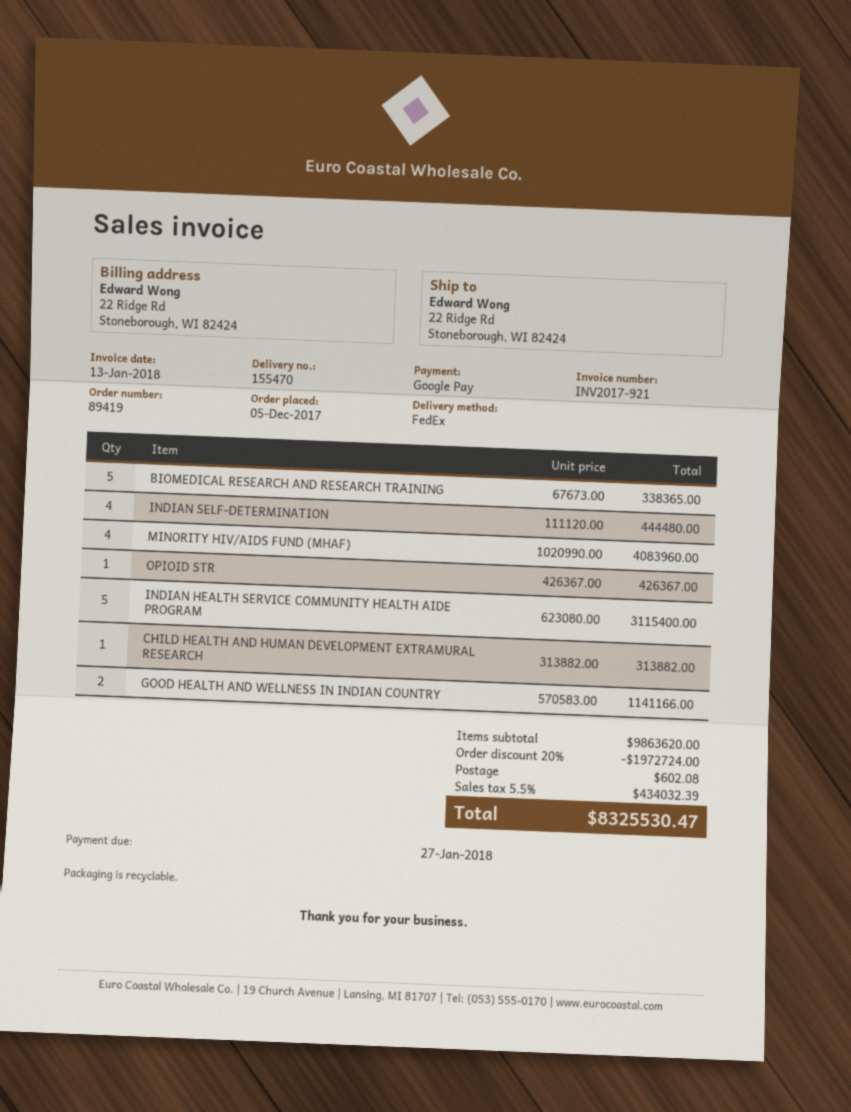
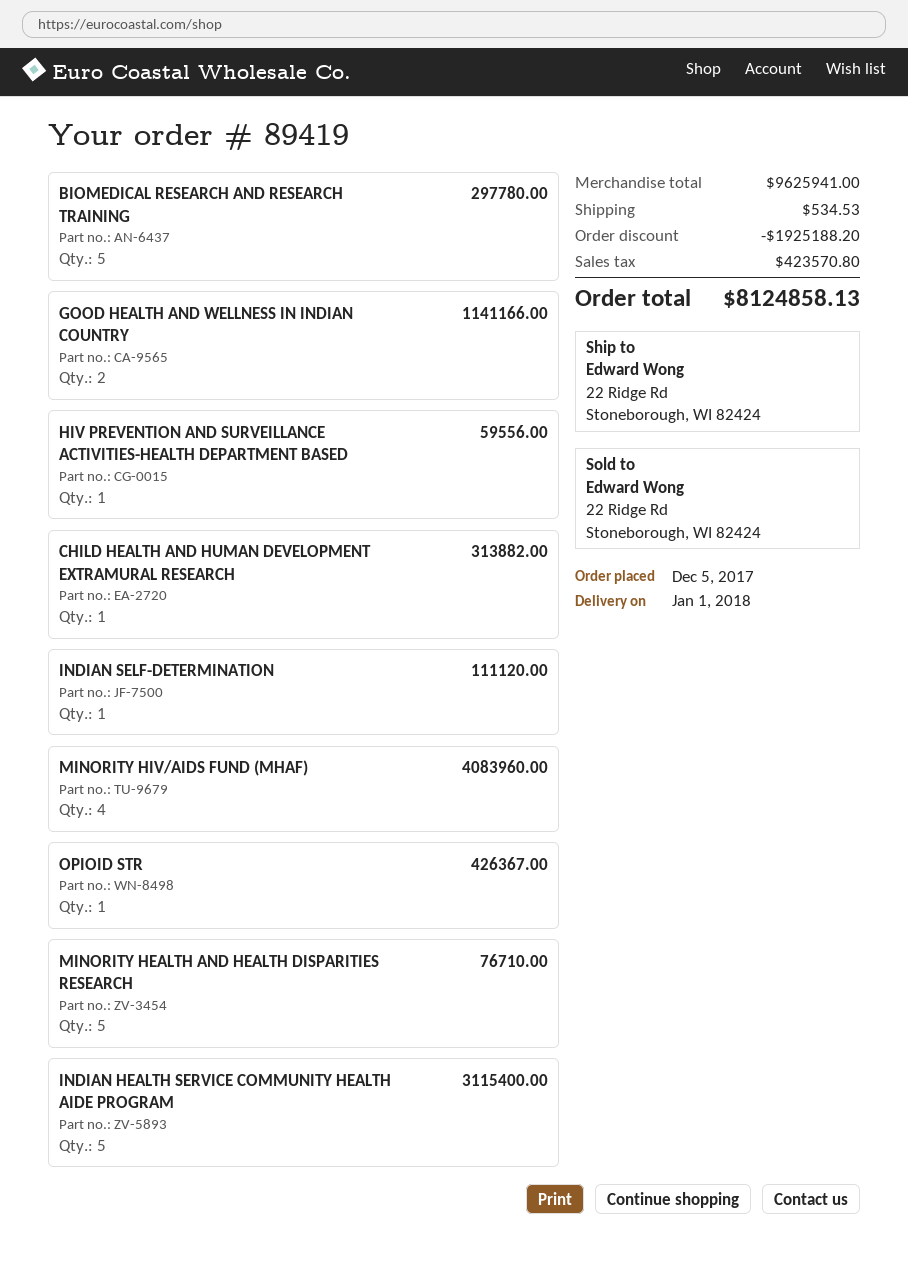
BIOMEDICAL RESEARCH AND RESEARCH TRAINING: 5 for 338365.00 -> 5 for 297780.00
INDIAN SELF-DETERMINATION: 4 for 444480.00 -> 1 for 111120.00
HIV PREVENTION AND SURVEILLANCE ACTIVITIES-HEALTH DEPARTMENT BASED: none -> 1 for 59556.00
MINORITY HEALTH AND HEALTH DISPARITIES RESEARCH: none -> 5 for 76710.00
subtotal: 9863620.00 -> 9625941.00
discount: 1972724.00 -> 1925188.20
shipping: 602.08 -> 534.53
tax: 434032.39 -> 423570.80
total: 8325530.47 -> 8124858.13

